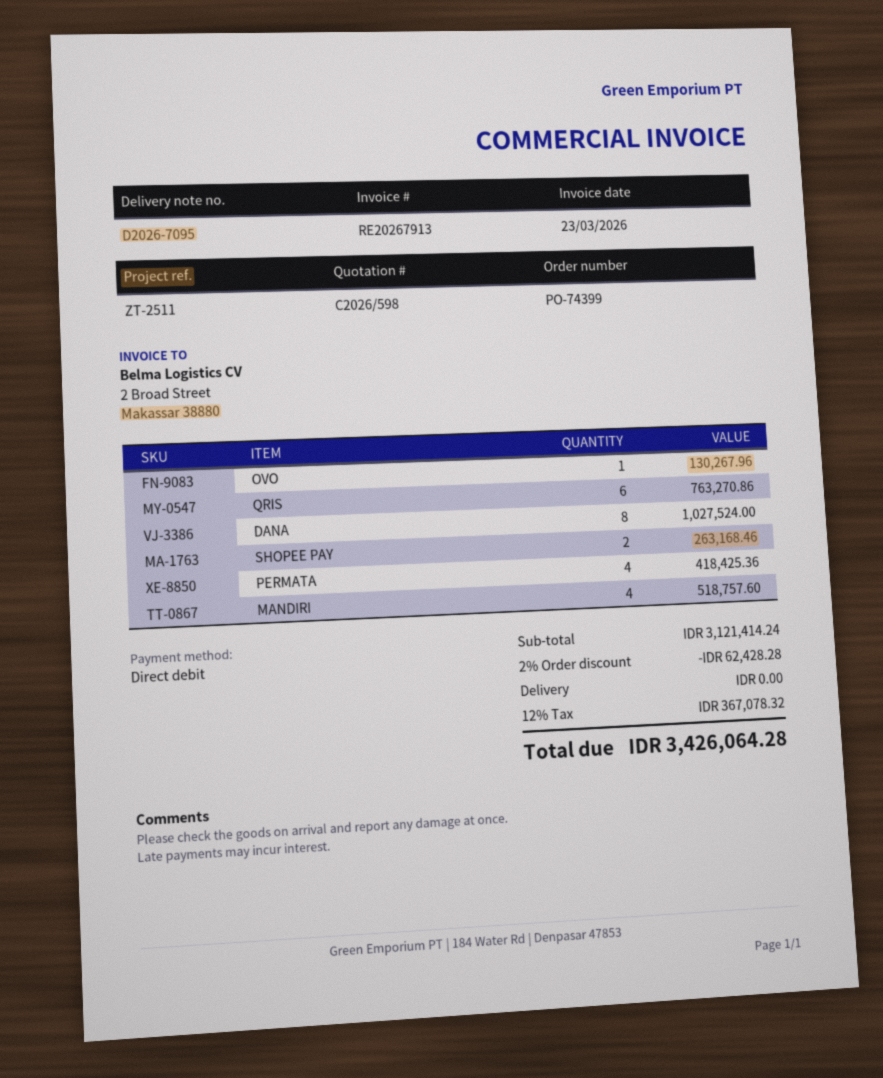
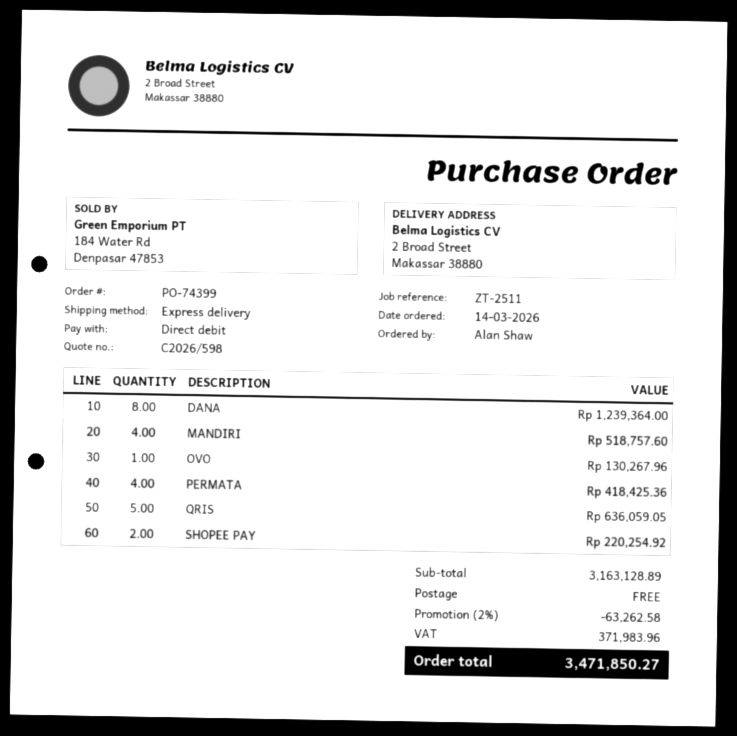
QRIS: 6 for 763270.86 -> 5 for 636059.05
DANA: 8 for 1027524.00 -> 8 for 1239364.00
SHOPEE PAY: 2 for 263168.46 -> 2 for 220254.92
subtotal: 3121414.24 -> 3163128.89
discount: 2% = 62428.28 -> 2% = 63262.58
tax: 367078.32 -> 371983.96
total: 3426064.28 -> 3471850.27

